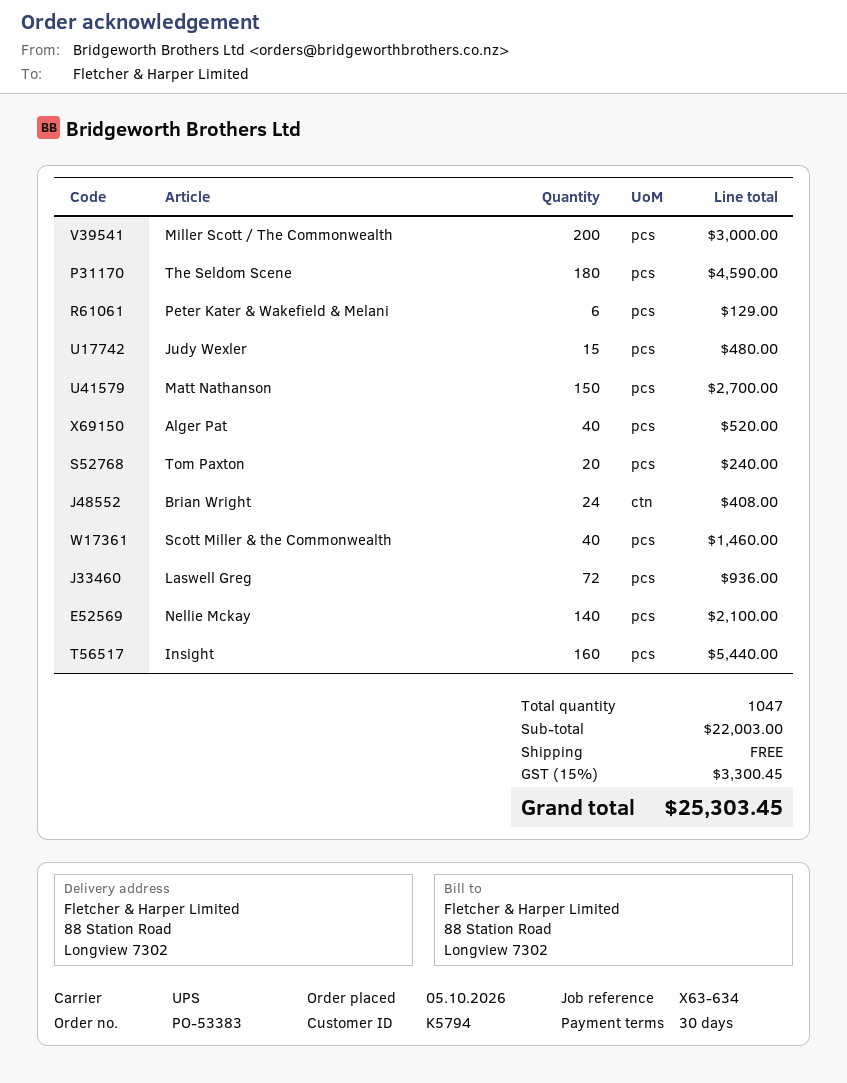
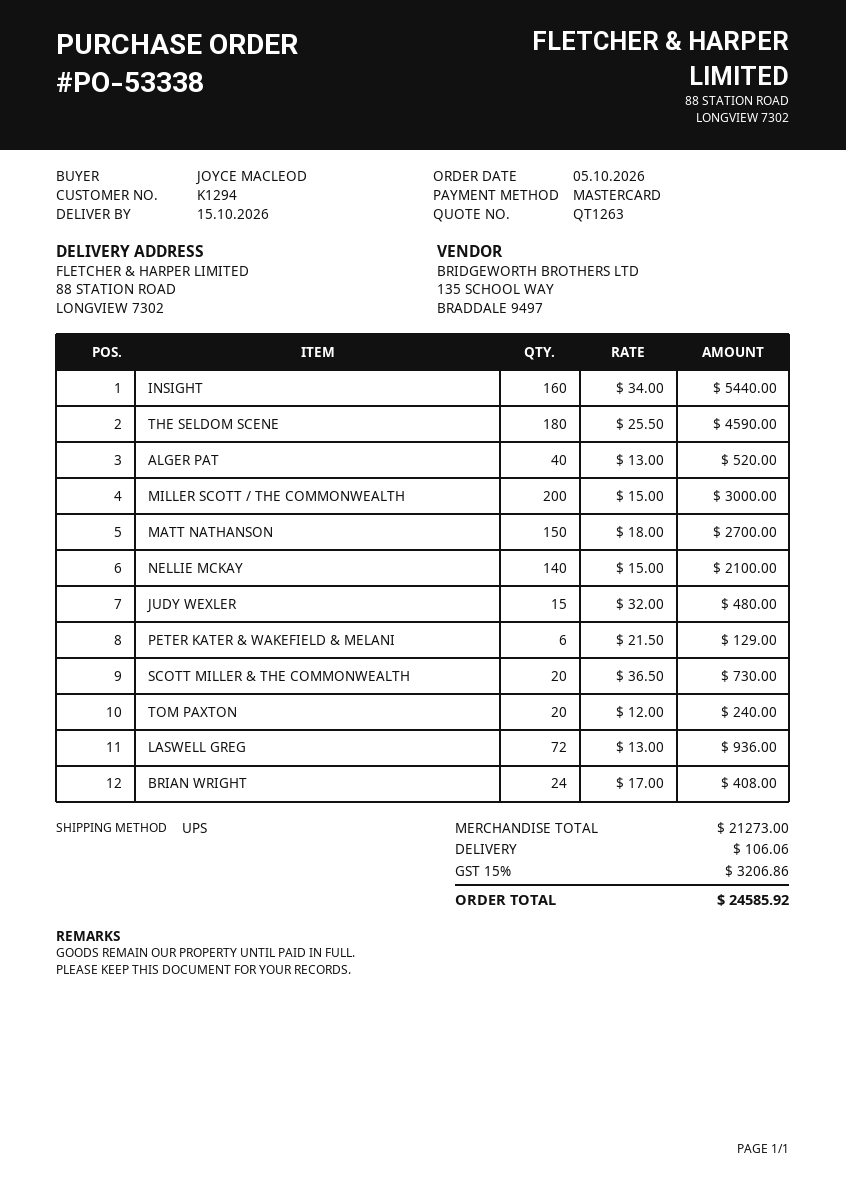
order number: PO-53383 -> PO-53338
customer number: K5794 -> K1294
Scott Miller & the Commonwealth: 40 for 1460.00 -> 20 for 730.00
subtotal: 22003.00 -> 21273.00
shipping: 0.00 -> 106.06
tax: 15% = 3300.45 -> 15% = 3206.86
total: 25303.45 -> 24585.92

